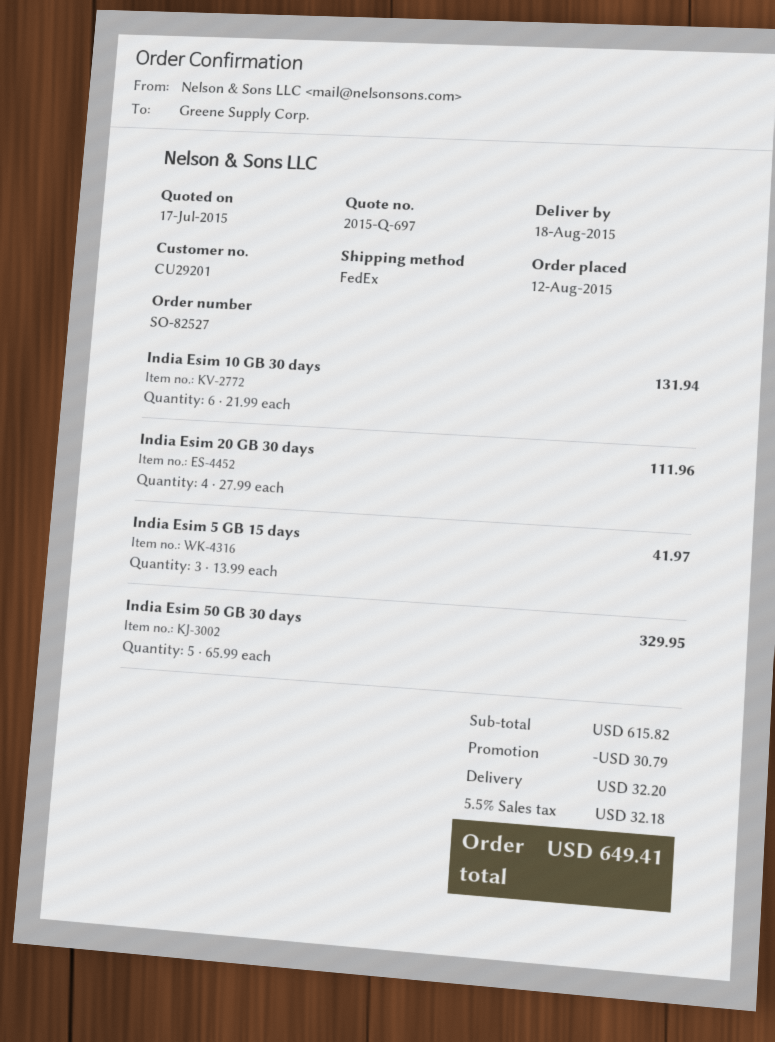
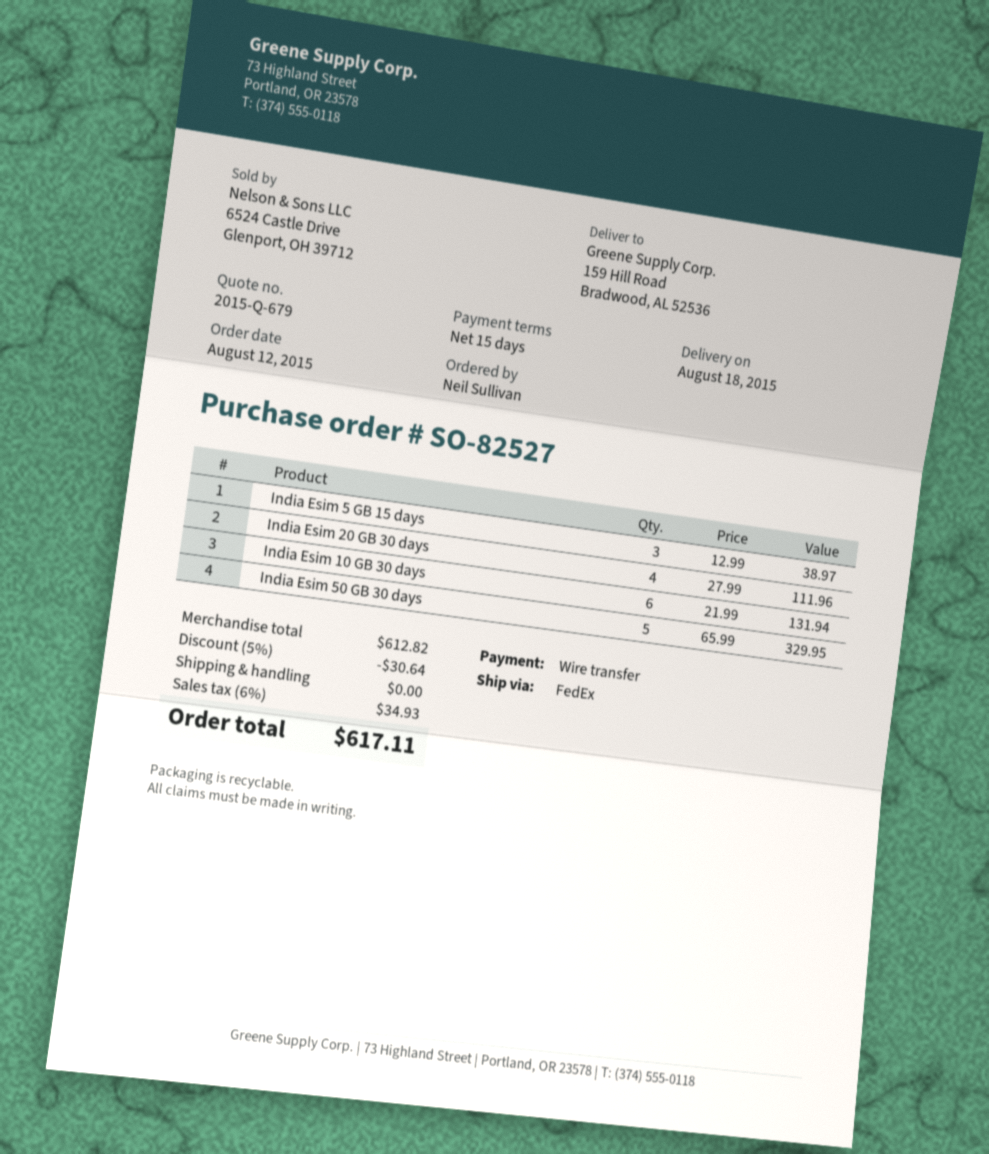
quote number: 2015-Q-697 -> 2015-Q-679
India Esim 5 GB 15 days: 3 x 13.99 = 41.97 -> 3 x 12.99 = 38.97
subtotal: 615.82 -> 612.82
discount: 30.79 -> 30.64
shipping: 32.20 -> 0.00
tax: 5.5% = 32.18 -> 6% = 34.93
total: 649.41 -> 617.11

